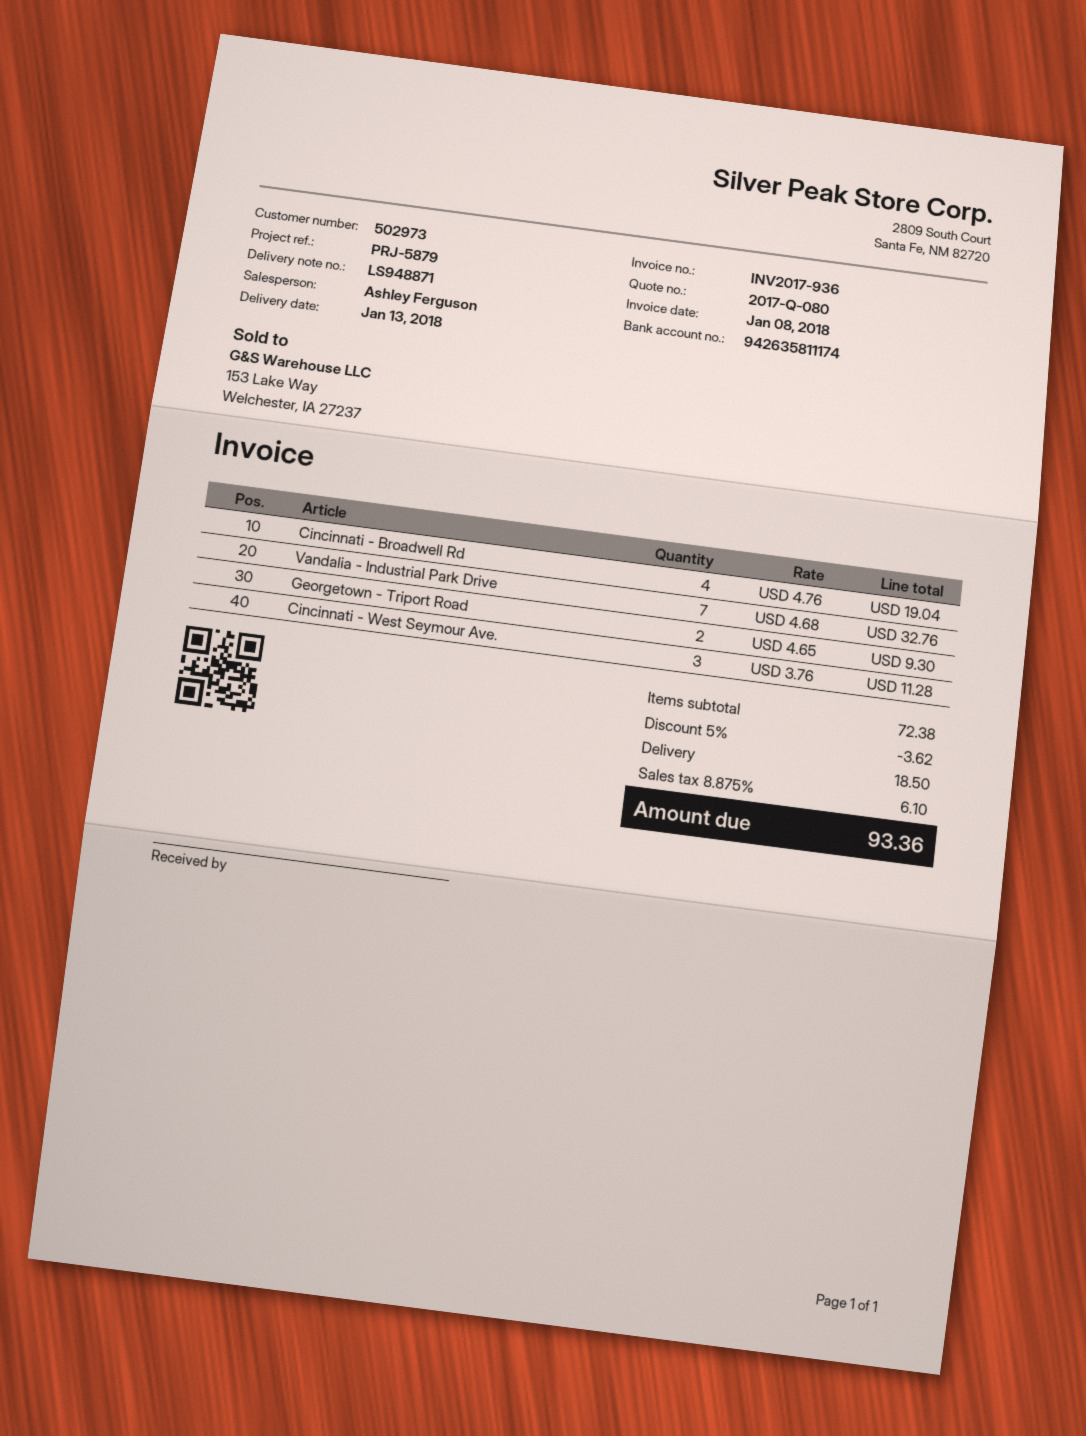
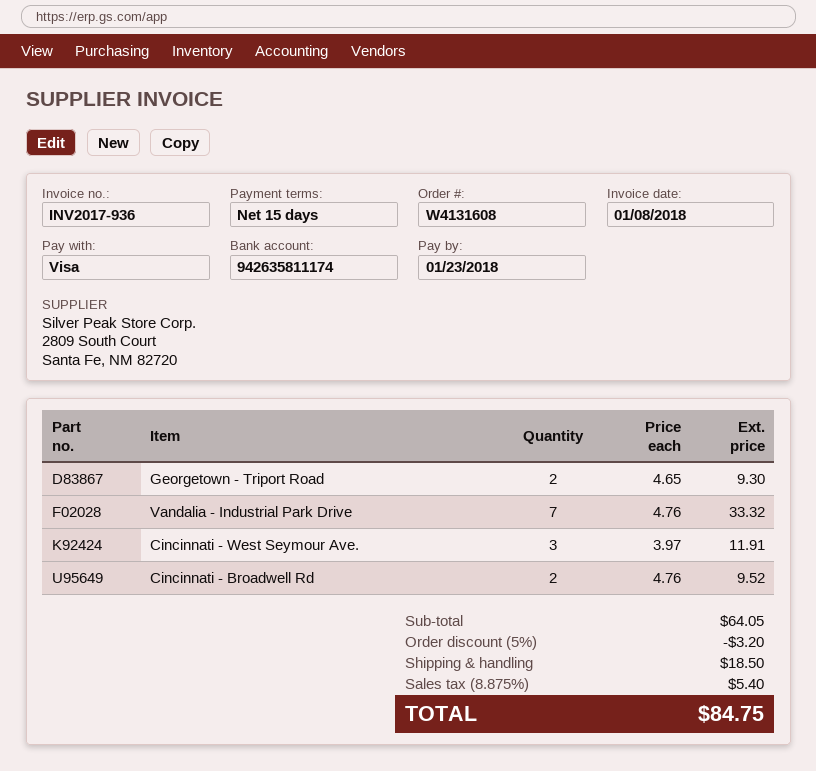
Cincinnati - Broadwell Rd: 4 x 4.76 = 19.04 -> 2 x 4.76 = 9.52
Vandalia - Industrial Park Drive: 7 x 4.68 = 32.76 -> 7 x 4.76 = 33.32
Cincinnati - West Seymour Ave.: 3 x 3.76 = 11.28 -> 3 x 3.97 = 11.91
subtotal: 72.38 -> 64.05
discount: 5% = 3.62 -> 5% = 3.20
tax: 8.875% = 6.10 -> 8.875% = 5.40
total: 93.36 -> 84.75

